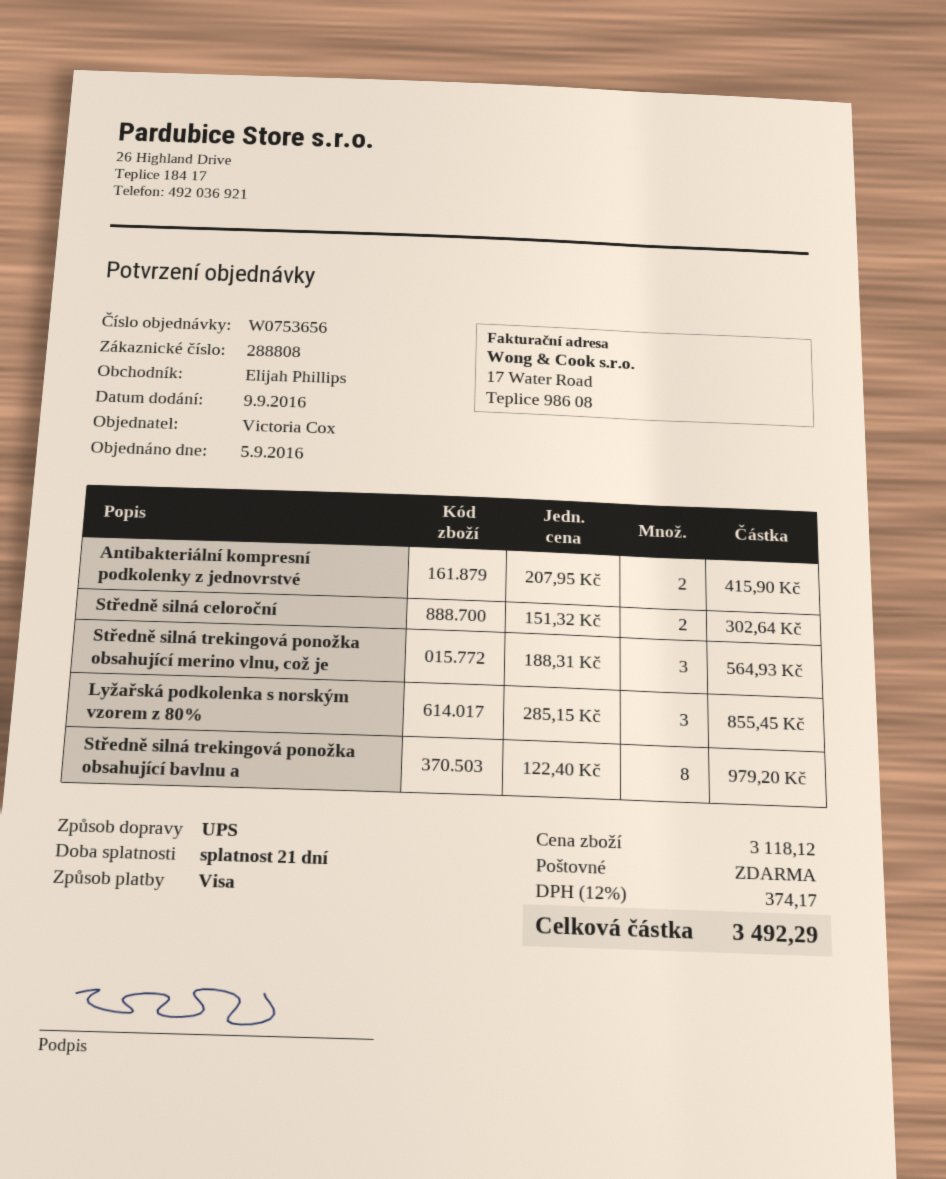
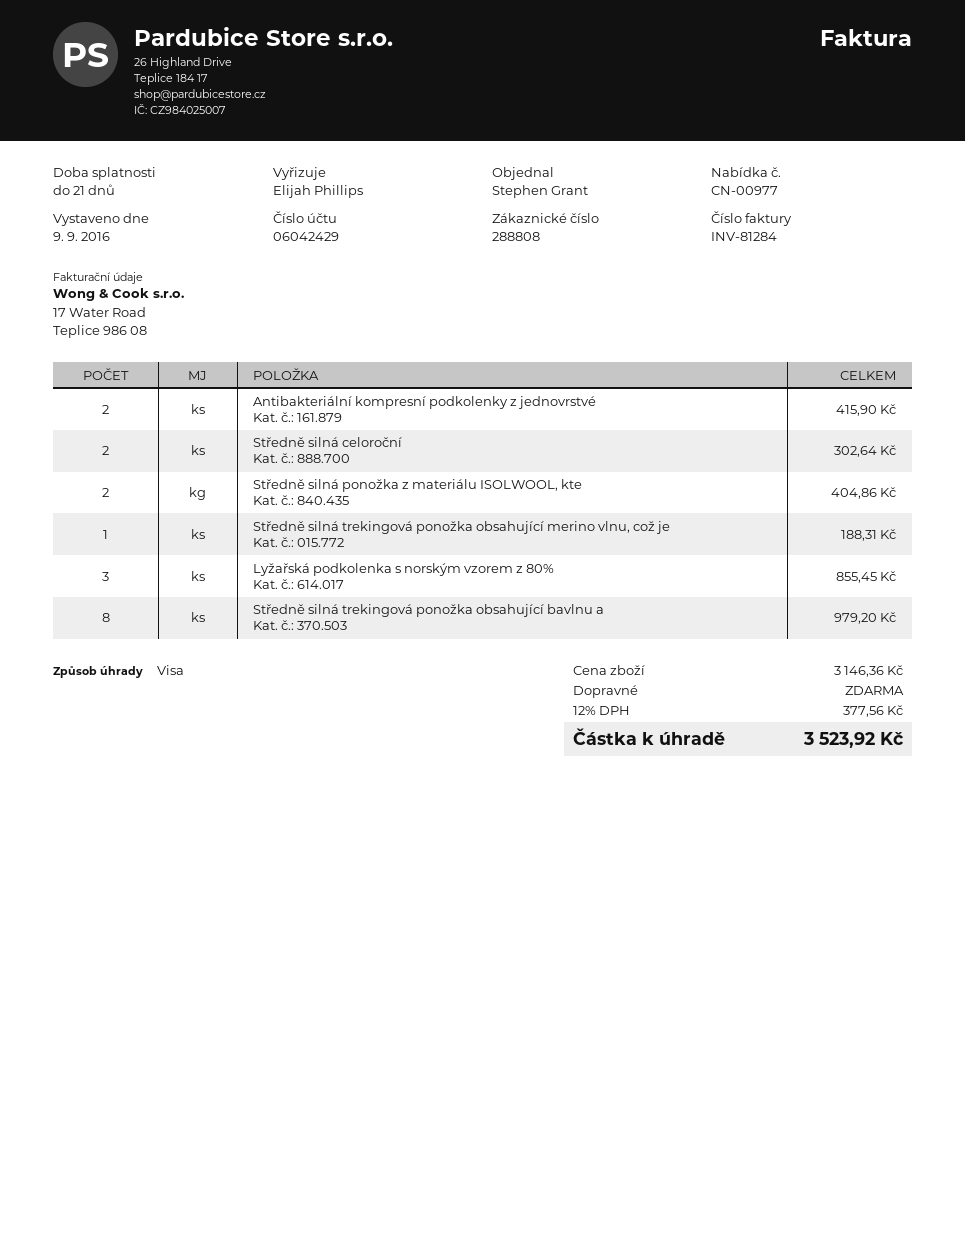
ordered by: Victoria Cox -> Stephen Grant
Středně silná trekingová ponožka obsahující merino vlnu, což je: 3 for 564.93 -> 1 for 188.31
Středně silná ponožka z materiálu ISOLWOOL, kte: none -> 2 for 404.86
subtotal: 3118.12 -> 3146.36
tax: 12% = 374.17 -> 12% = 377.56
total: 3492.29 -> 3523.92

